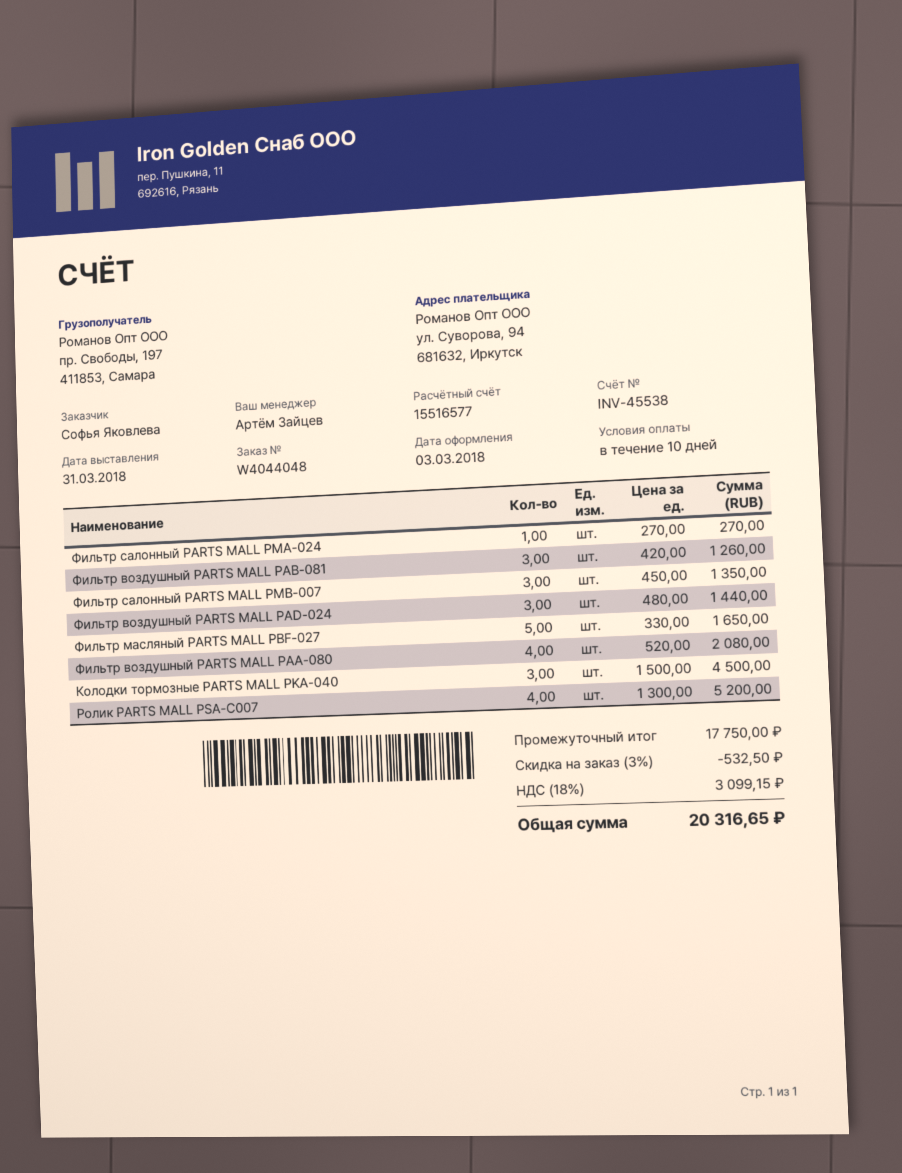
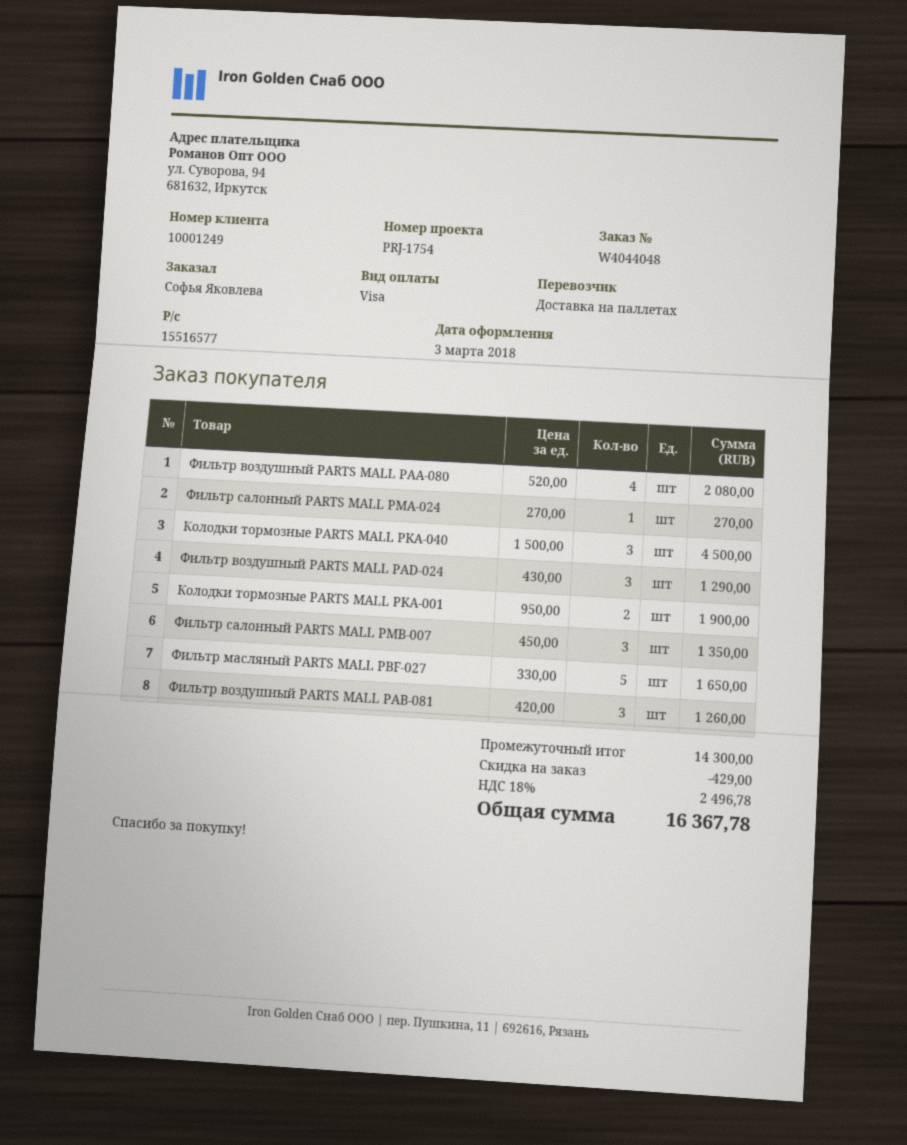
Фильтр воздушный PARTS MALL PAD-024: 3 x 480.00 = 1440.00 -> 3 x 430.00 = 1290.00
Ролик PARTS MALL PSA-C007: 4 x 1300.00 = 5200.00 -> none
Колодки тормозные PARTS MALL PKA-001: none -> 2 x 950.00 = 1900.00
subtotal: 17750.00 -> 14300.00
discount: 532.50 -> 429.00
tax: 18% = 3099.15 -> 18% = 2496.78
total: 20316.65 -> 16367.78

